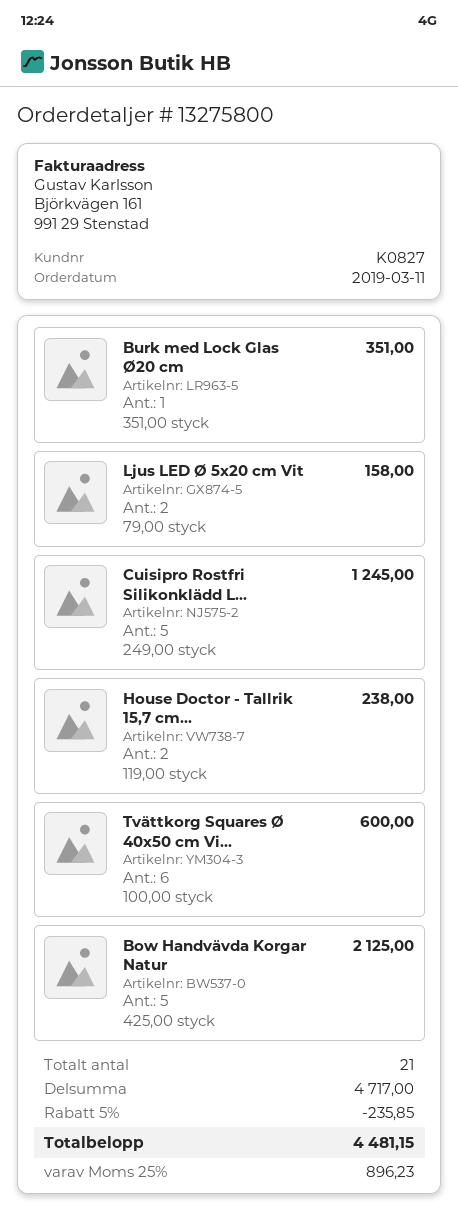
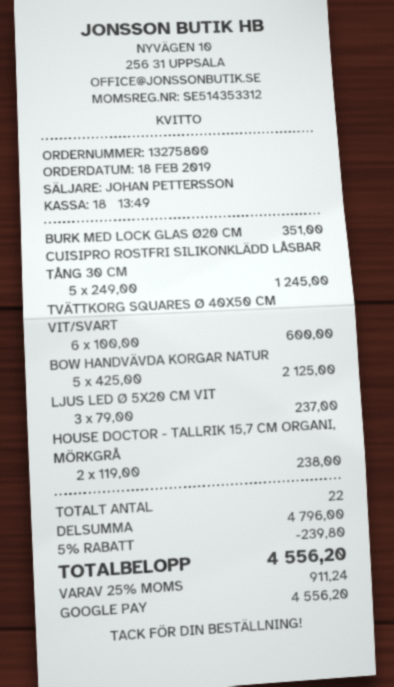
order date: 2019-03-11 -> 2019-02-18
Ljus LED Ø 5x20 cm Vit: 2 x 79.00 = 158.00 -> 3 x 79.00 = 237.00
total quantity: 21 -> 22
subtotal: 4717.00 -> 4796.00
discount: 5% = 235.85 -> 5% = 239.80
tax: 25% = 896.23 -> 25% = 911.24
total: 4481.15 -> 4556.20

